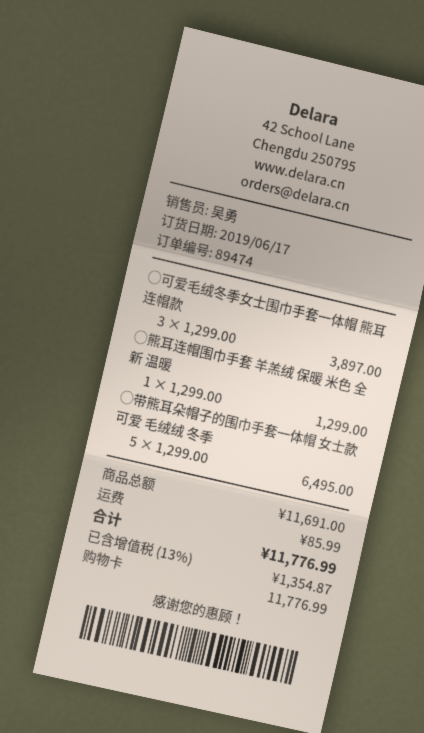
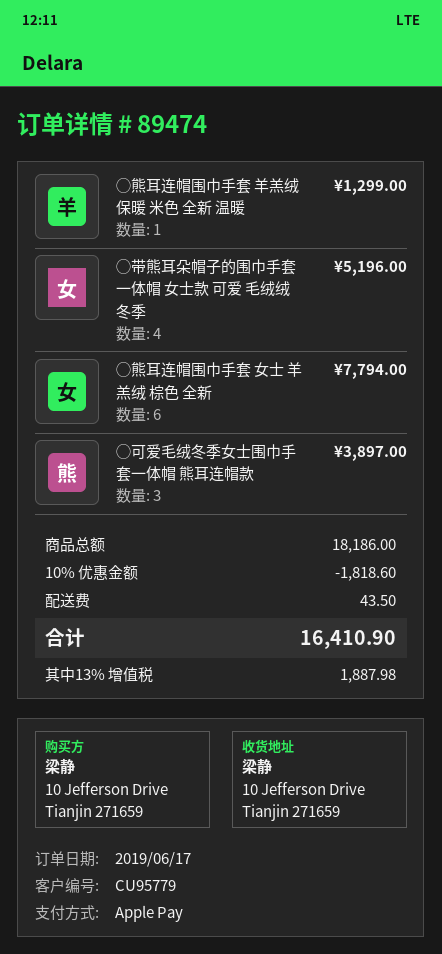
payment method: gift card -> Apple Pay
◯带熊耳朵帽子的围巾手套一体帽 女士款 可爱 毛绒绒 冬季: 5 for 6495.00 -> 4 for 5196.00
◯熊耳连帽围巾手套 女士 羊羔绒 棕色 全新: none -> 6 for 7794.00
subtotal: 11691.00 -> 18186.00
discount: none -> 10% = 1818.60
shipping: 85.99 -> 43.50
tax: 13% = 1354.87 -> 13% = 1887.98
total: 11776.99 -> 16410.90

